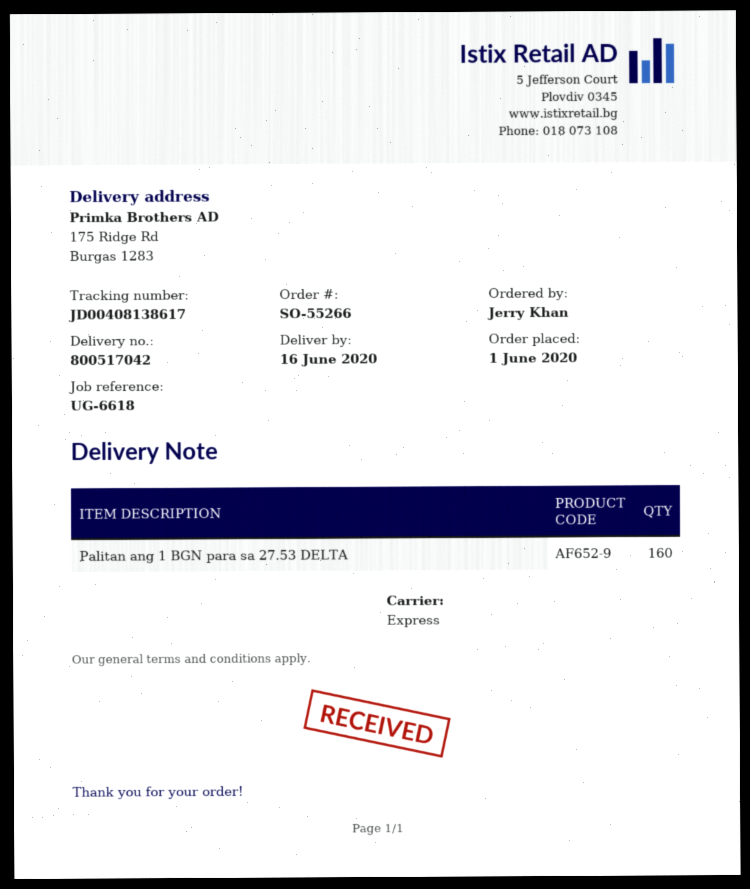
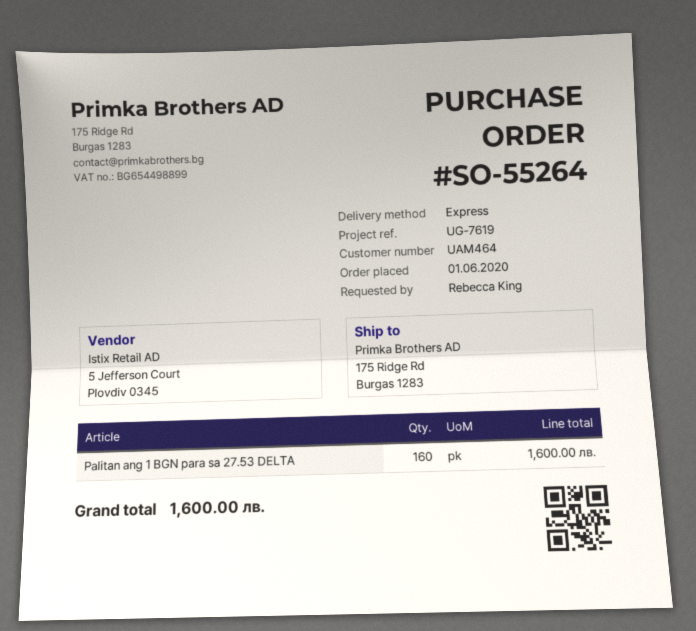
order number: SO-55266 -> SO-55264
reference: UG-6618 -> UG-7619
ordered by: Jerry Khan -> Rebecca King

